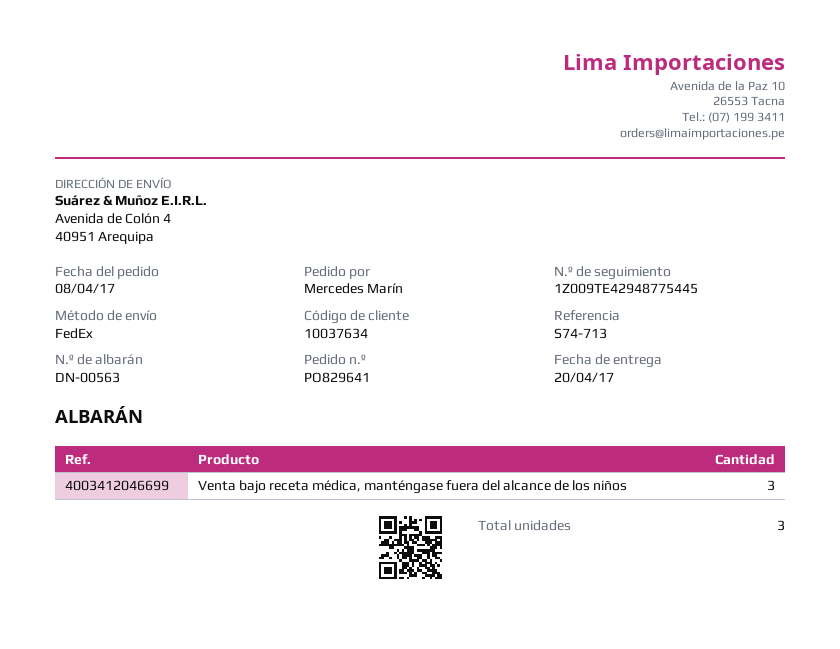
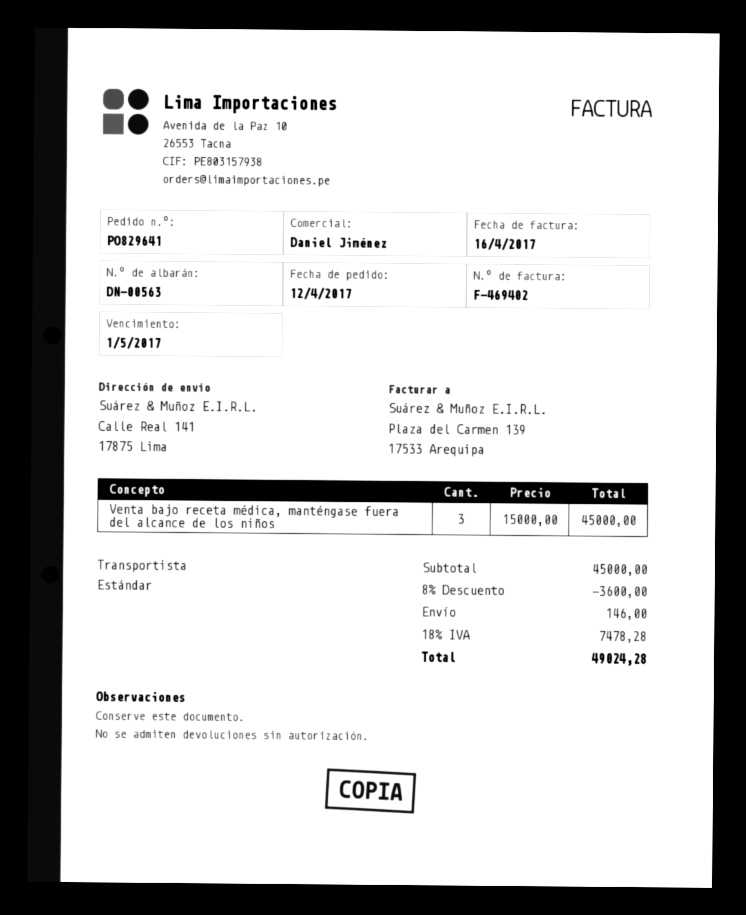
order date: 2017-04-08 -> 2017-04-12
shipping method: FedEx -> standard
ship to: Avenida de Colón 4, 40951 Arequipa -> Calle Real 141, 17875 Lima

